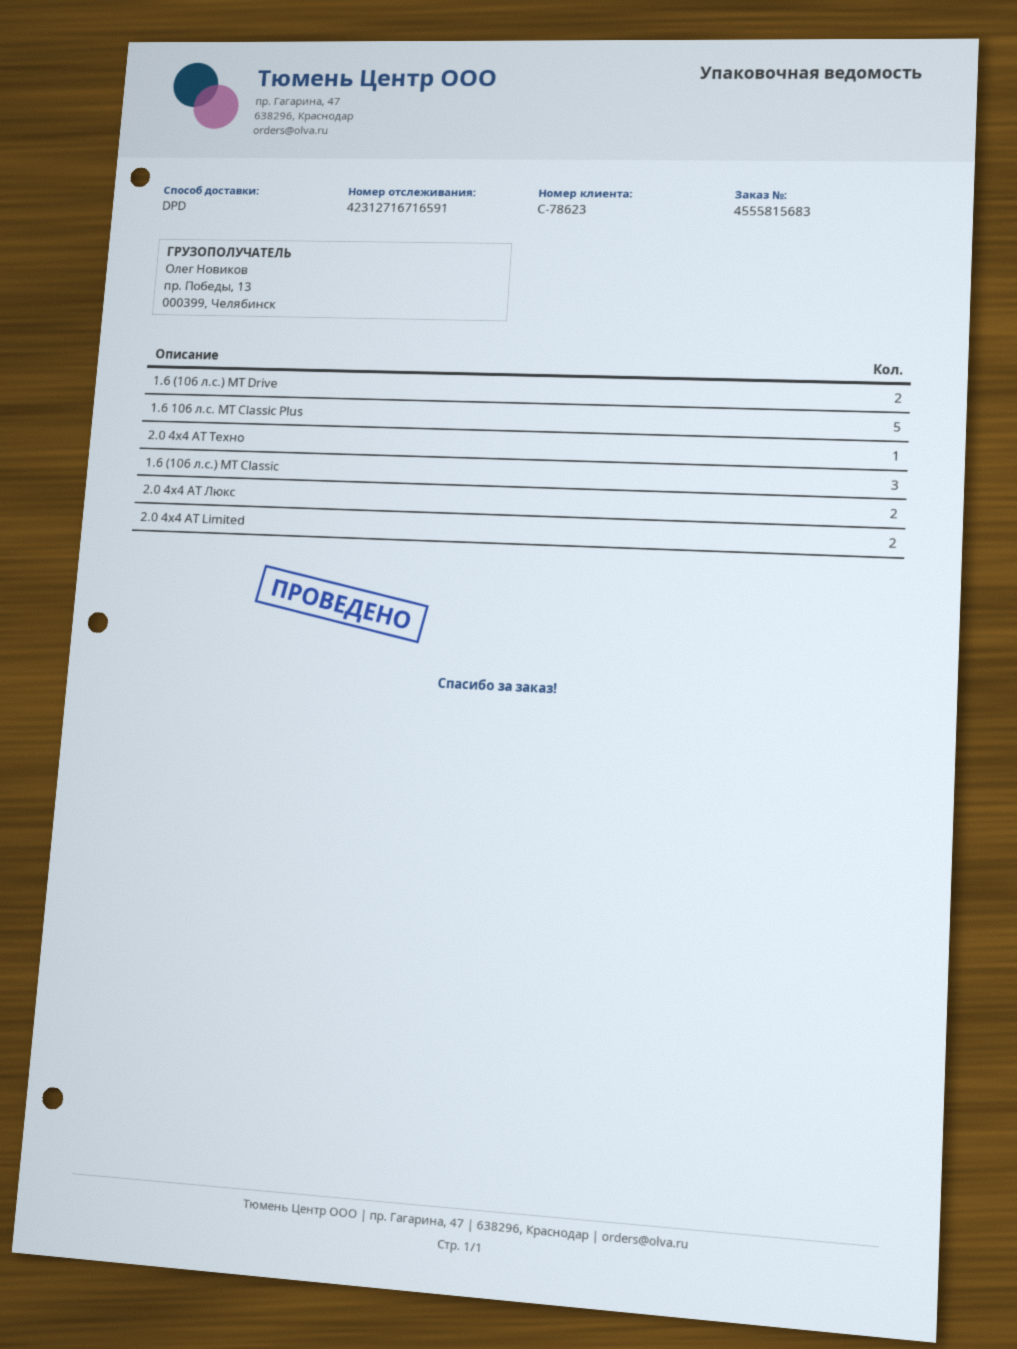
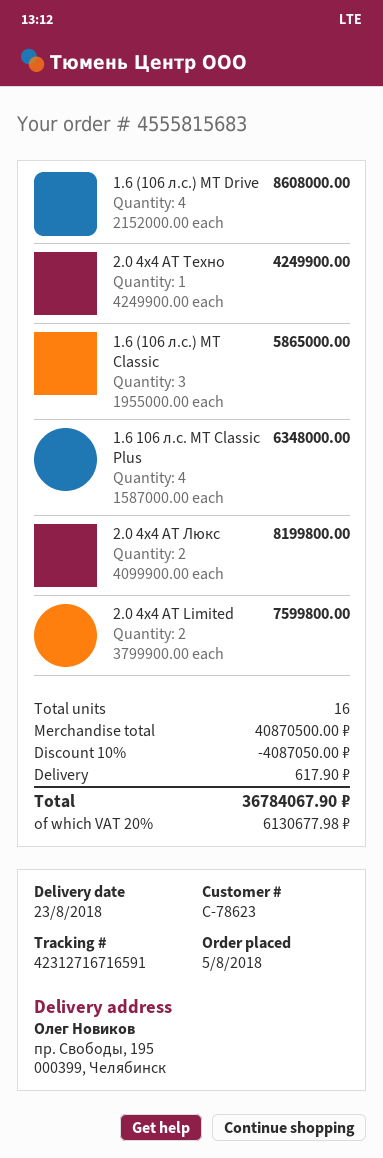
ship to: пр. Победы, 13, 000399, Челябинск -> пр. Свободы, 195, 000399, Челябинск
1.6 (106 л.с.) MT Drive: 2 -> 4
1.6 106 л.с. MT Classic Plus: 5 -> 4

